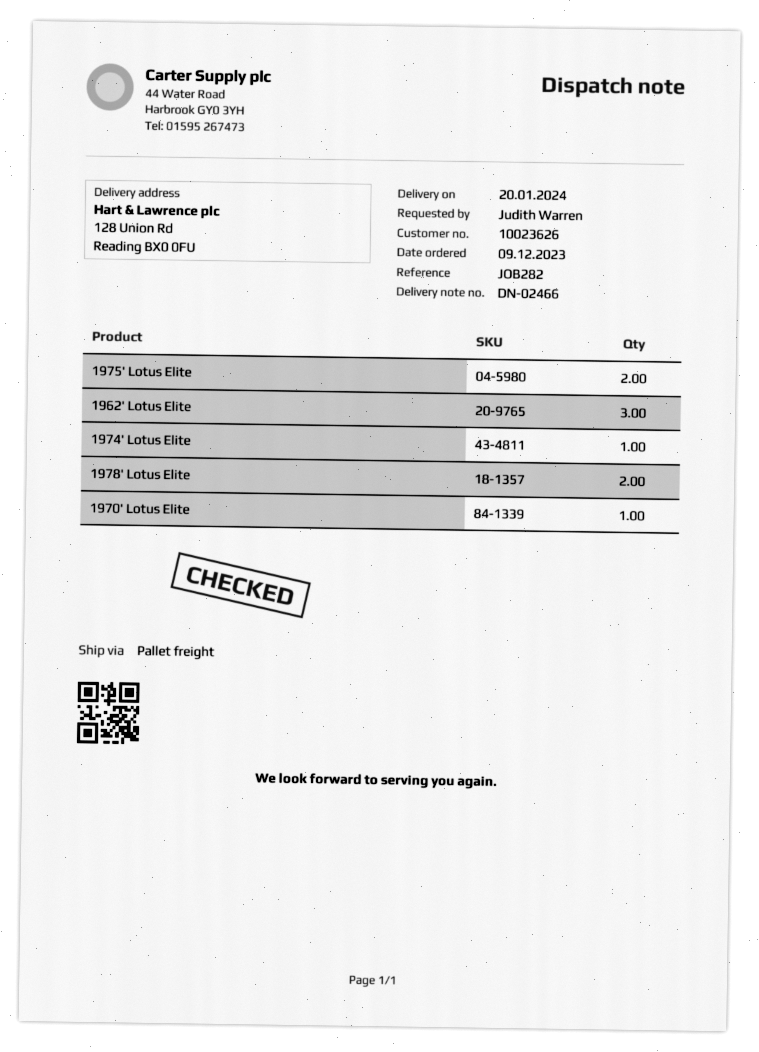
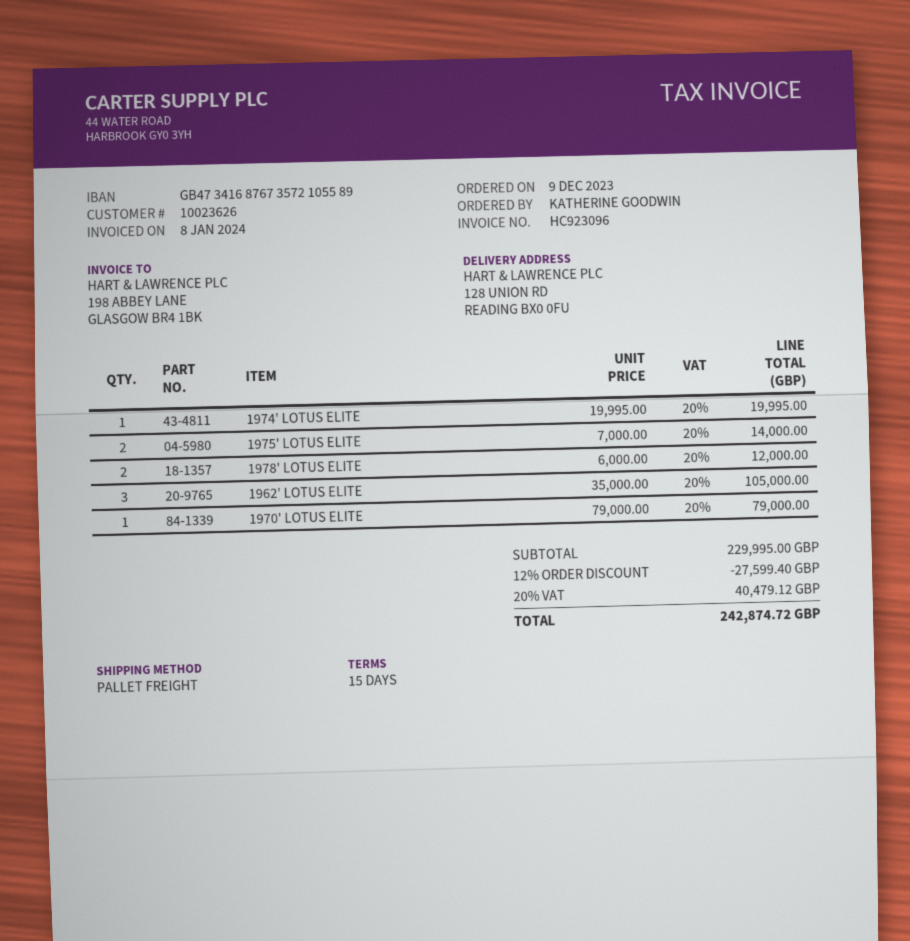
ordered by: Judith Warren -> KATHERINE GOODWIN

